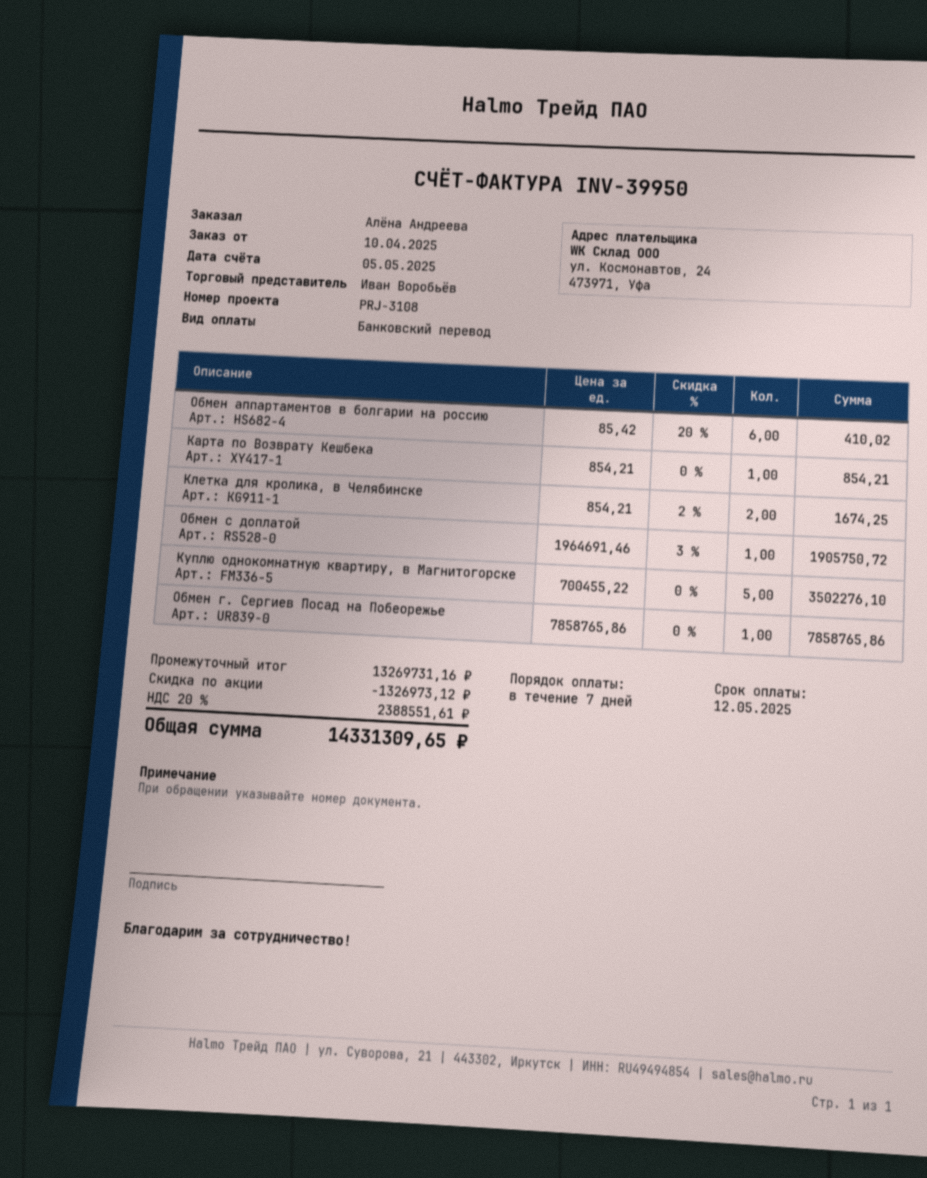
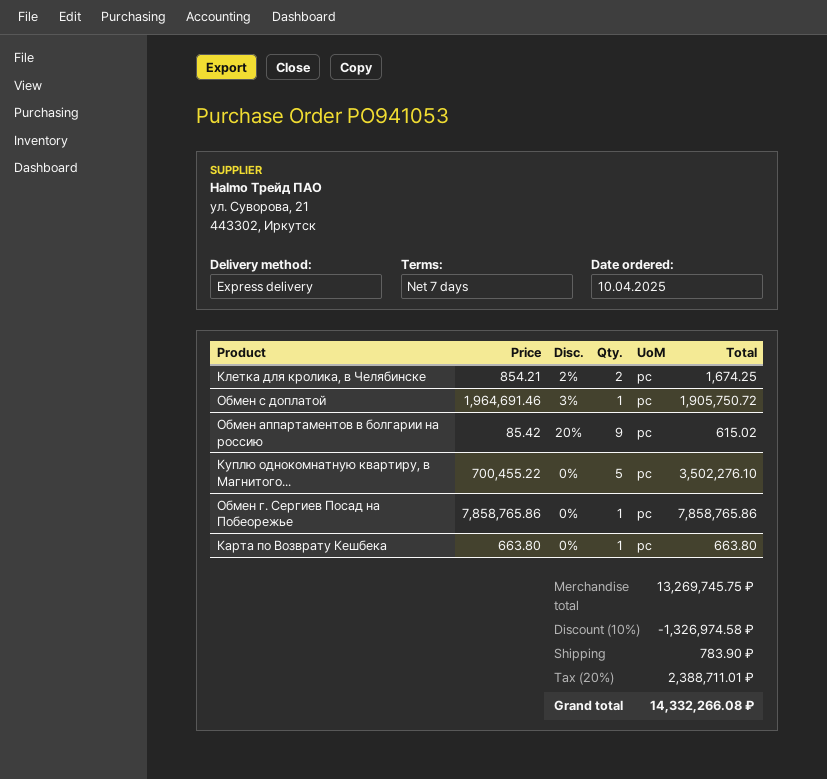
Обмен аппартаментов в болгарии на россию: 6 x 85.42 - 20% = 410.02 -> 9 x 85.42 - 20% = 615.02
Карта по Возврату Кешбека: 1 x 854.21 = 854.21 -> 1 x 663.80 = 663.80
subtotal: 13269731.16 -> 13269745.75
discount: 1326973.12 -> 1326974.58
shipping: none -> 783.90
tax: 20% = 2388551.61 -> 20% = 2388711.01
total: 14331309.65 -> 14332266.08

